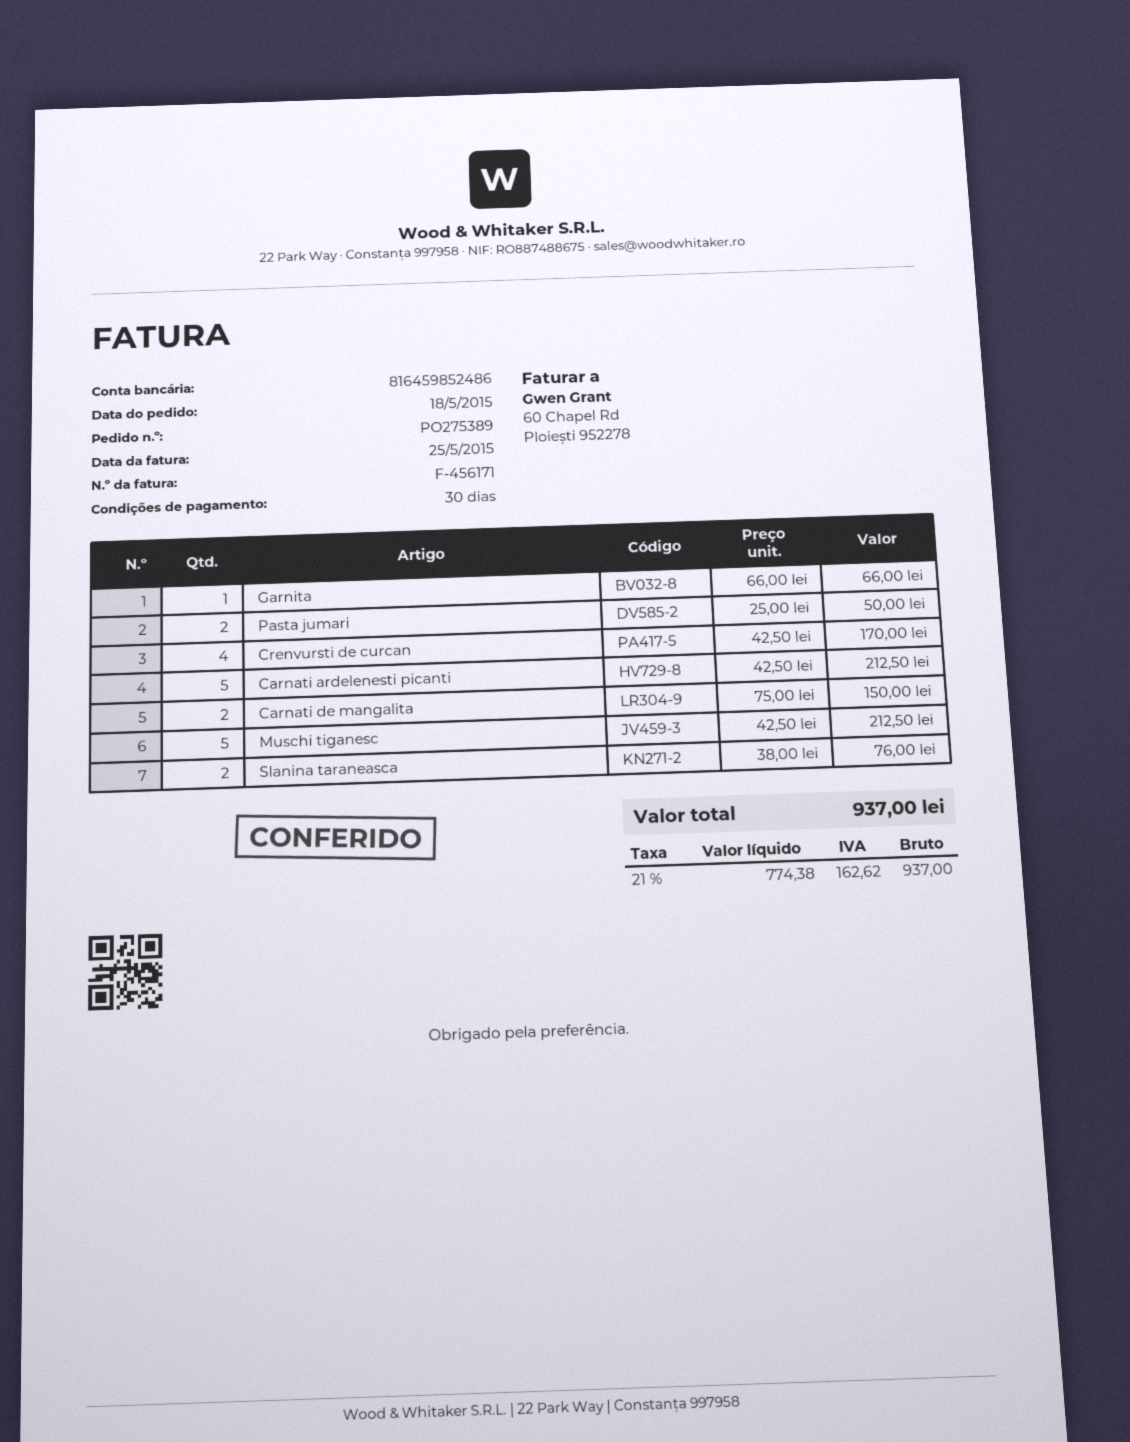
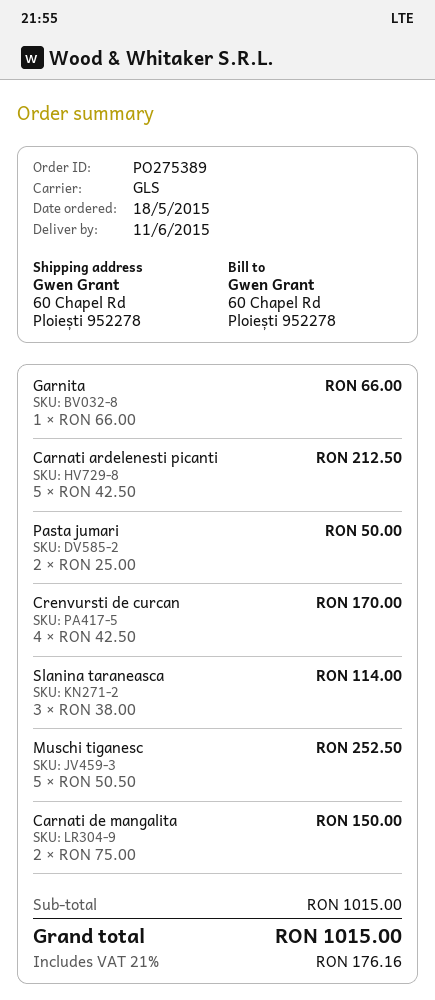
Muschi tiganesc: 5 x 42.50 = 212.50 -> 5 x 50.50 = 252.50
Slanina taraneasca: 2 x 38.00 = 76.00 -> 3 x 38.00 = 114.00
tax: 21% = 162.62 -> 21% = 176.16
total: 937.00 -> 1015.00

